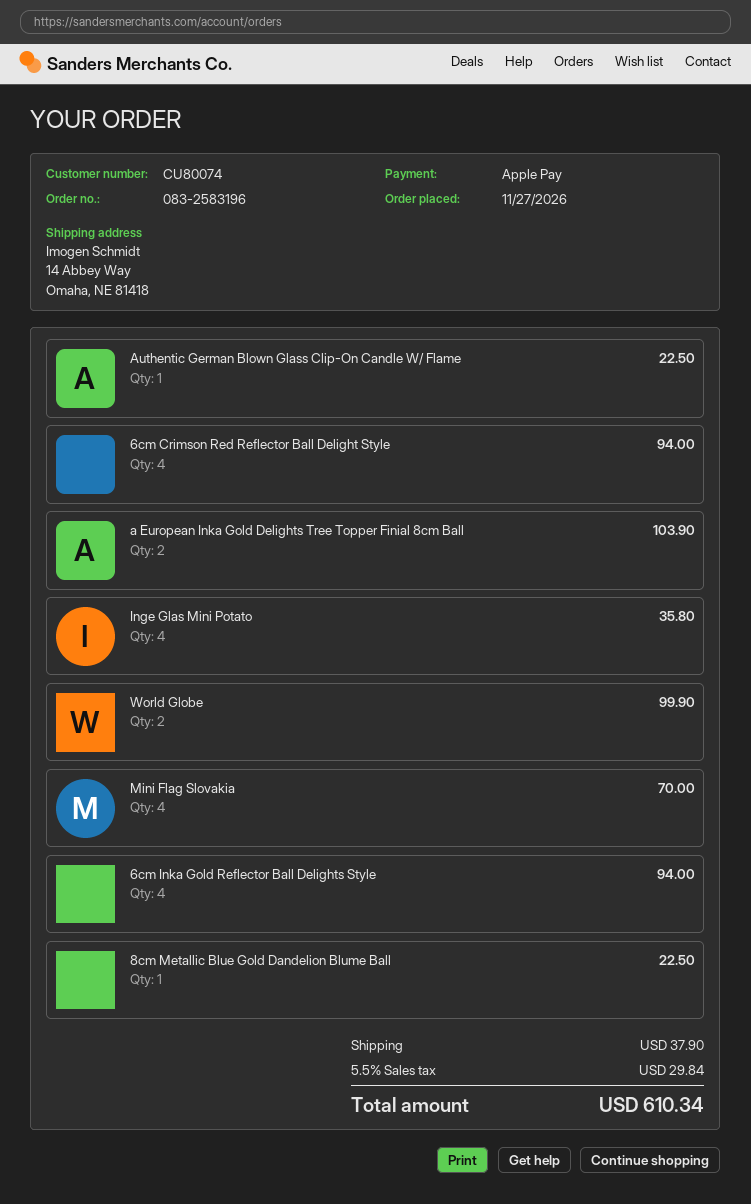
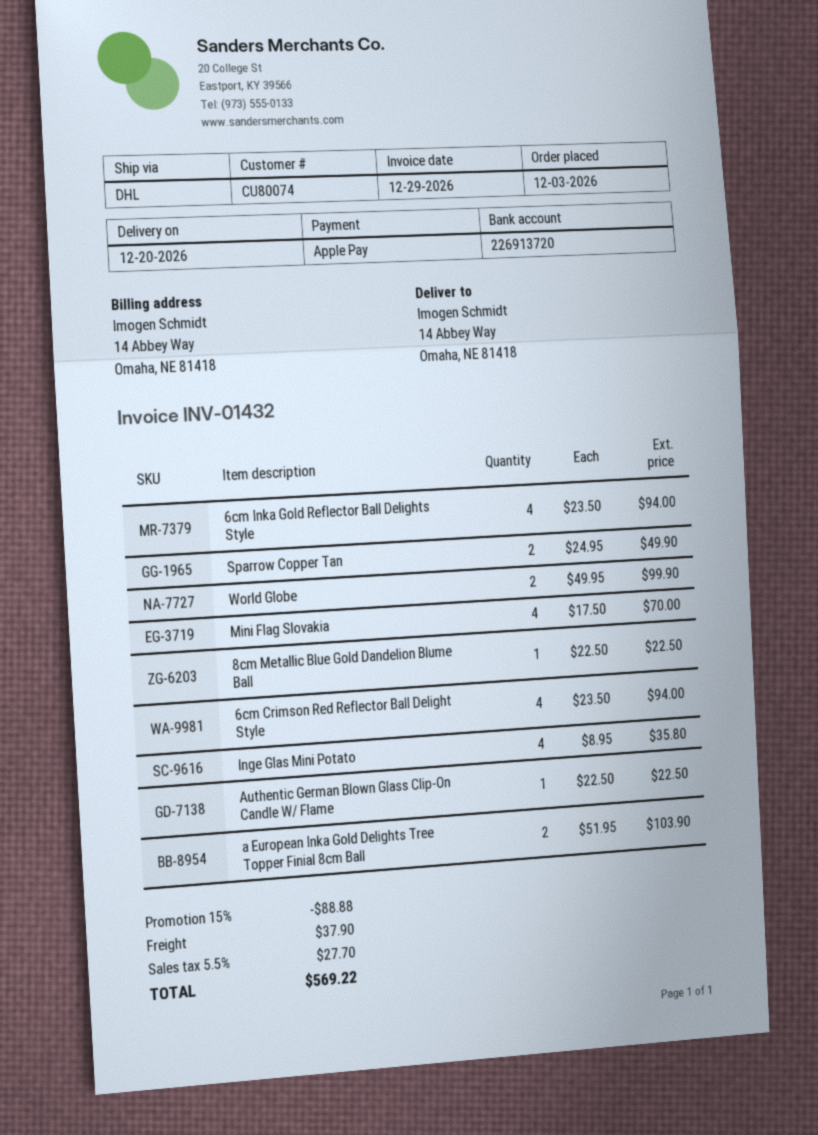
order date: 2026-11-27 -> 2026-12-03
Sparrow Copper Tan: none -> 2 for 49.90
discount: none -> 15% = 88.88
tax: 5.5% = 29.84 -> 5.5% = 27.70
total: 610.34 -> 569.22

